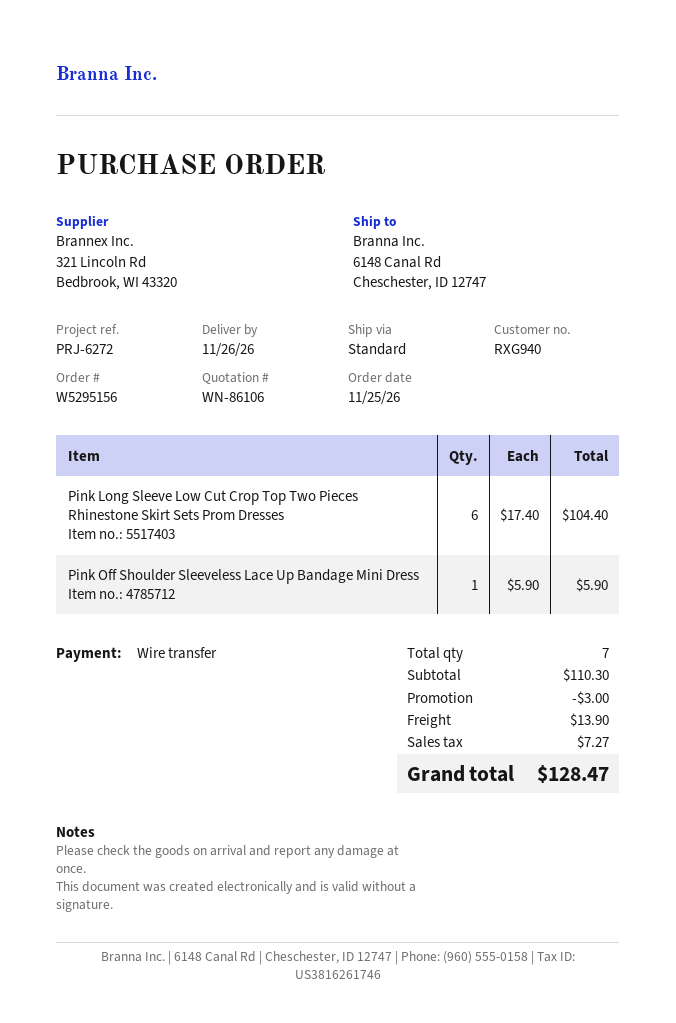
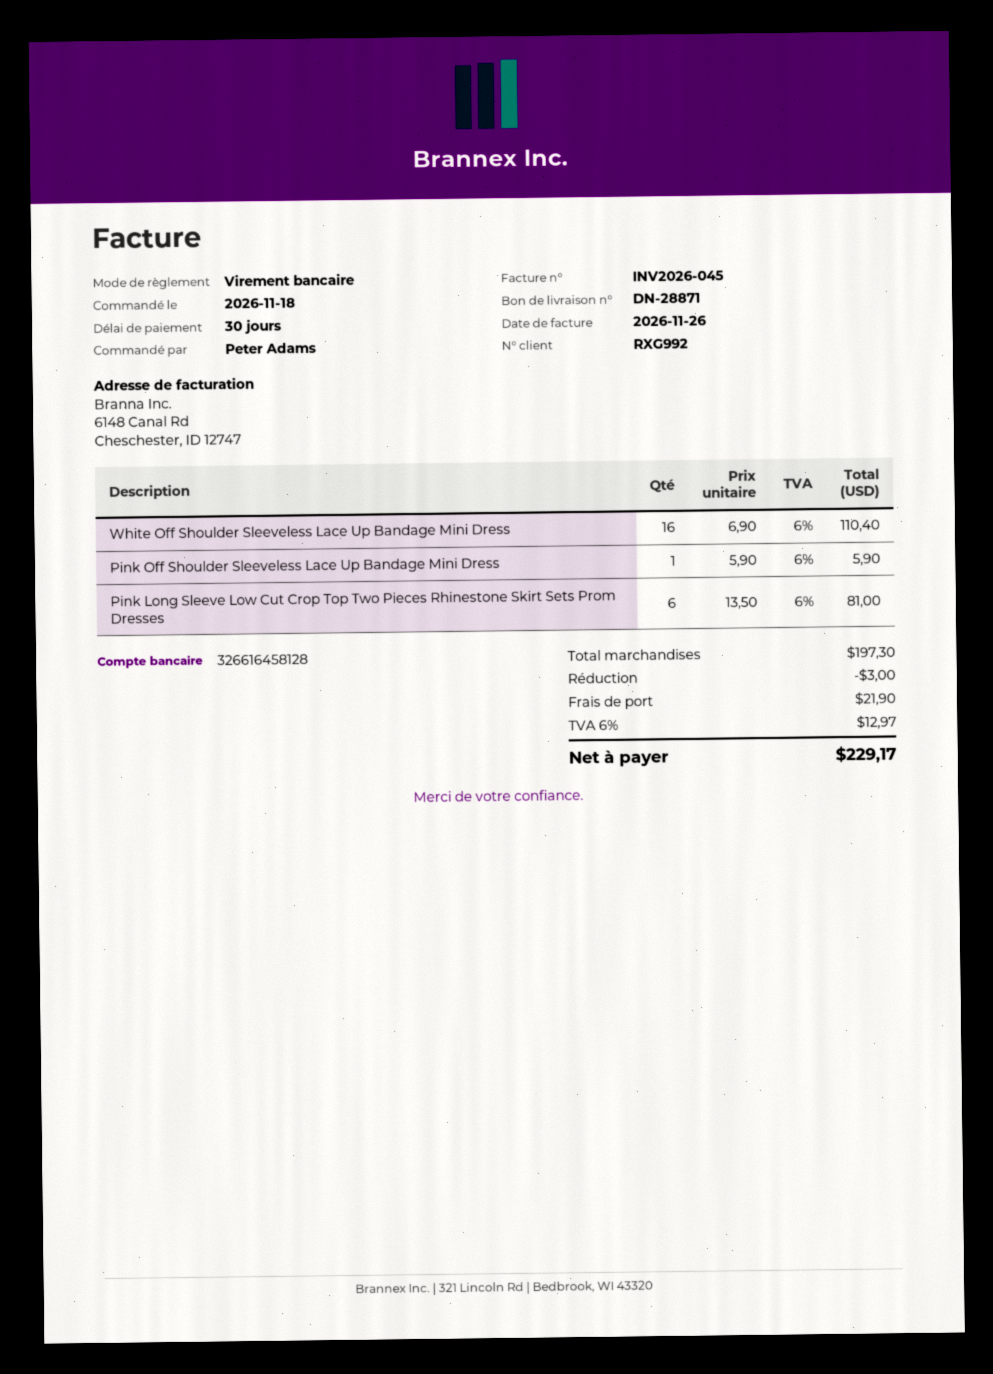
order date: 2026-11-25 -> 2026-11-18
customer number: RXG940 -> RXG992
Pink Long Sleeve Low Cut Crop Top Two Pieces Rhinestone Skirt Sets Prom Dresses: 6 x 17.40 = 104.40 -> 6 x 13.50 = 81.00
White Off Shoulder Sleeveless Lace Up Bandage Mini Dress: none -> 16 x 6.90 = 110.40
subtotal: 110.30 -> 197.30
shipping: 13.90 -> 21.90
tax: 7.27 -> 12.97
total: 128.47 -> 229.17

